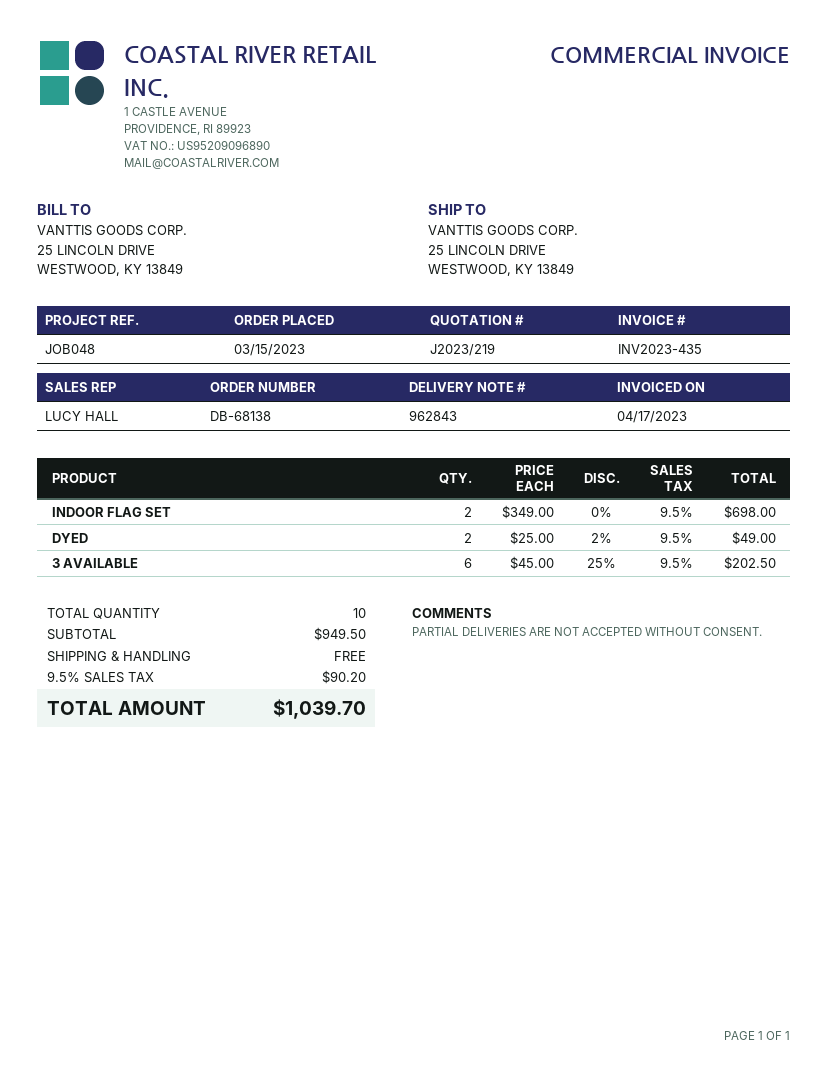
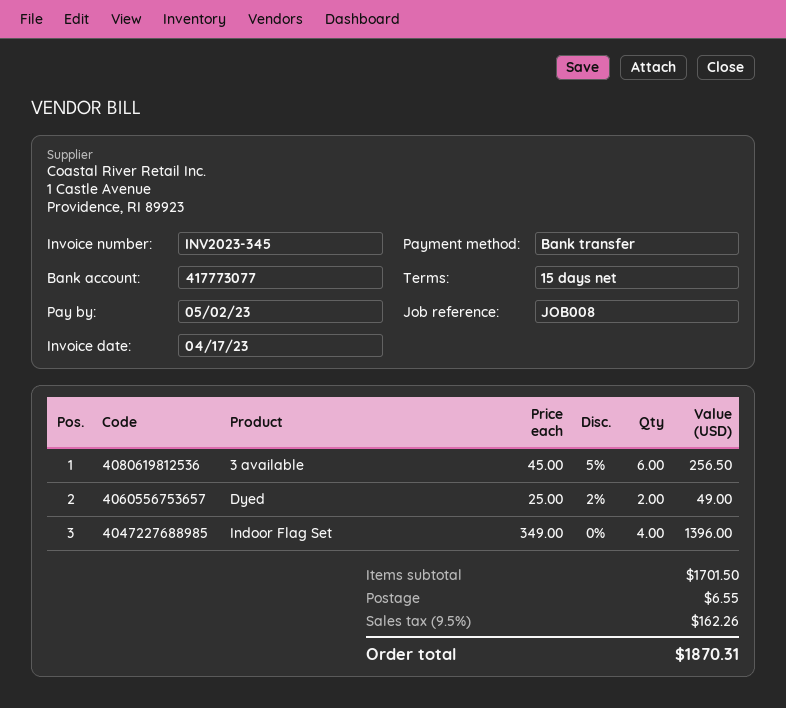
invoice number: INV2023-435 -> INV2023-345
reference: JOB048 -> JOB008
INDOOR FLAG SET: 2 x 349.00 = 698.00 -> 4 x 349.00 = 1396.00
3 AVAILABLE: 6 x 45.00 - 25% = 202.50 -> 6 x 45.00 - 5% = 256.50
subtotal: 949.50 -> 1701.50
shipping: 0.00 -> 6.55
tax: 9.5% = 90.20 -> 9.5% = 162.26
total: 1039.70 -> 1870.31

